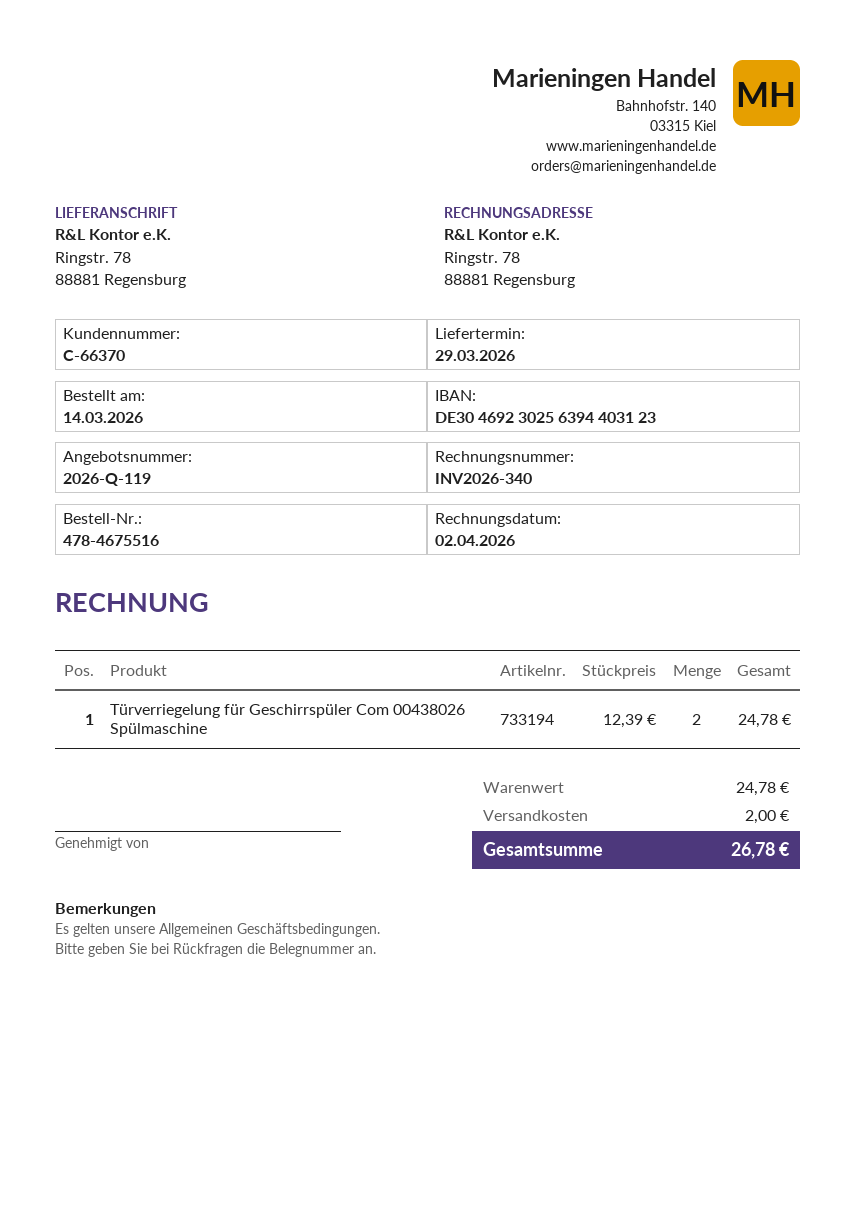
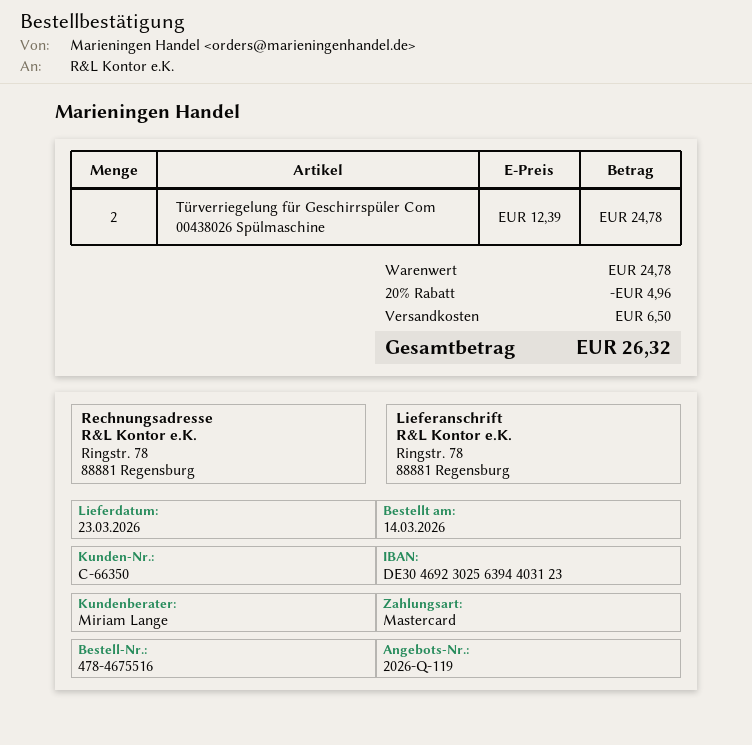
delivery date: 2026-03-29 -> 2026-03-23
customer number: C-66370 -> C-66350
discount: none -> 20% = 4.96
shipping: 2.00 -> 6.50
total: 26.78 -> 26.32

